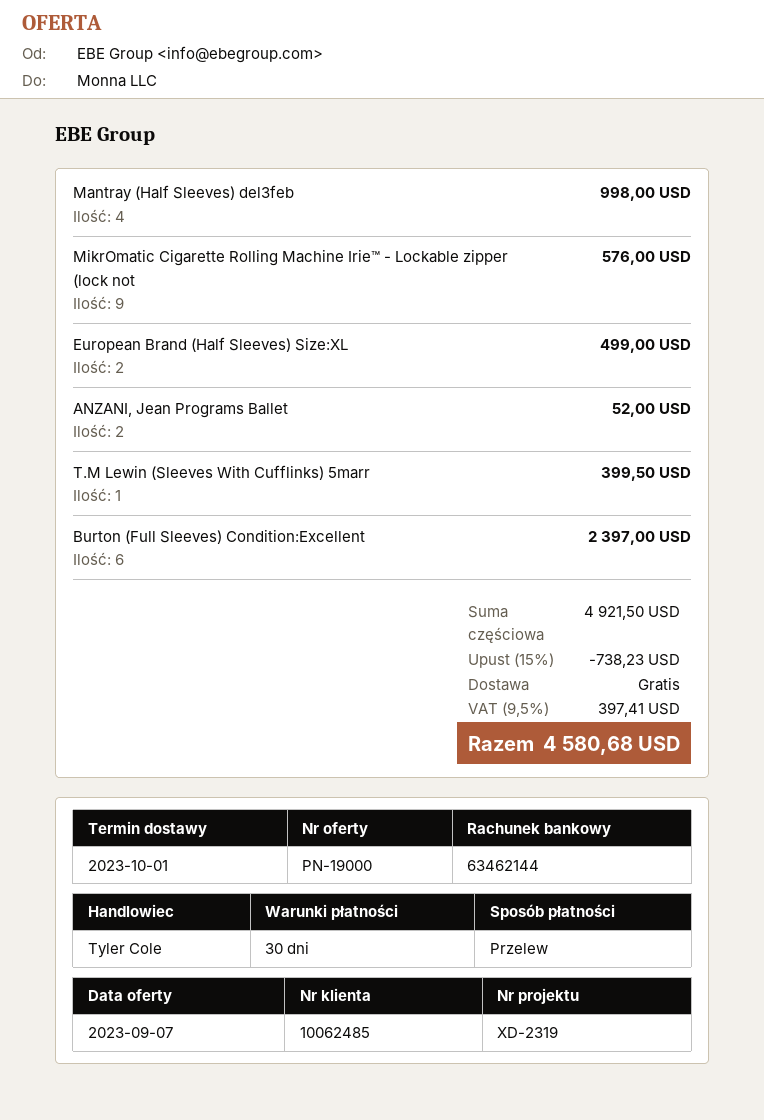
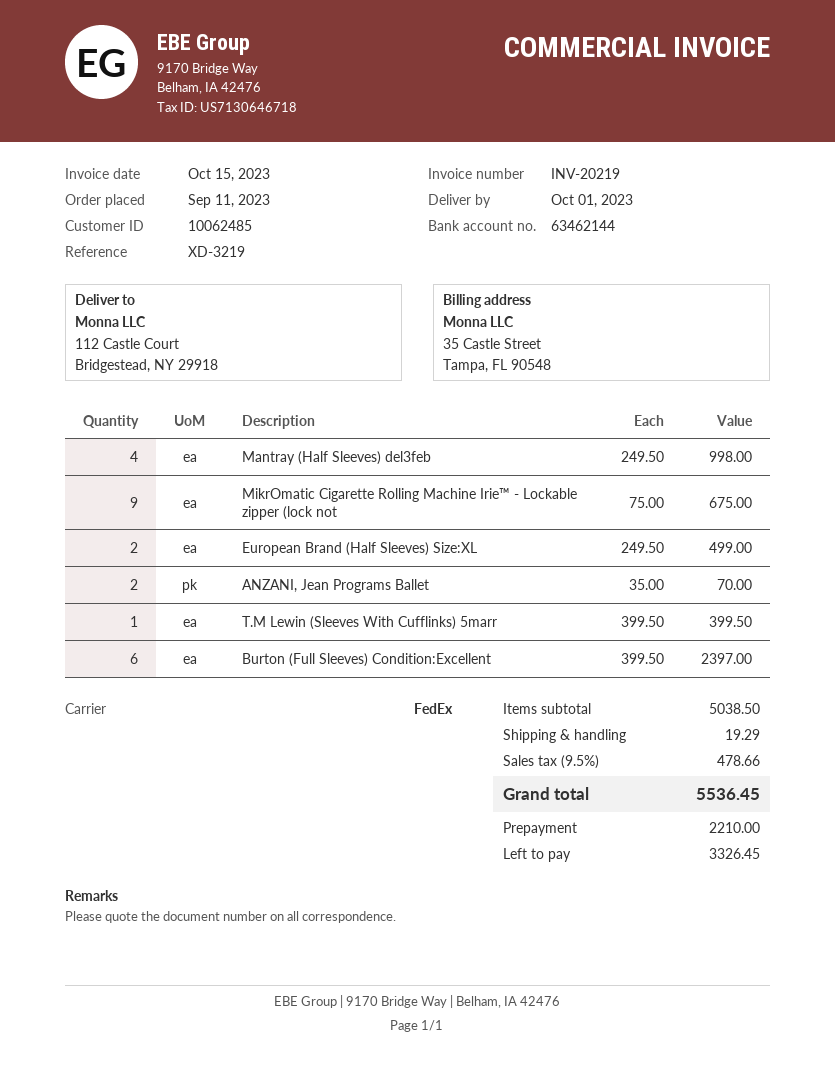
reference: XD-2319 -> XD-3219
MikrOmatic Cigarette Rolling Machine Irie™ - Lockable zipper (lock not: 9 for 576.00 -> 9 for 675.00
ANZANI, Jean Programs Ballet: 2 for 52.00 -> 2 for 70.00
subtotal: 4921.50 -> 5038.50
discount: 15% = 738.23 -> none
shipping: 0.00 -> 19.29
tax: 9.5% = 397.41 -> 9.5% = 478.66
total: 4580.68 -> 5536.45

